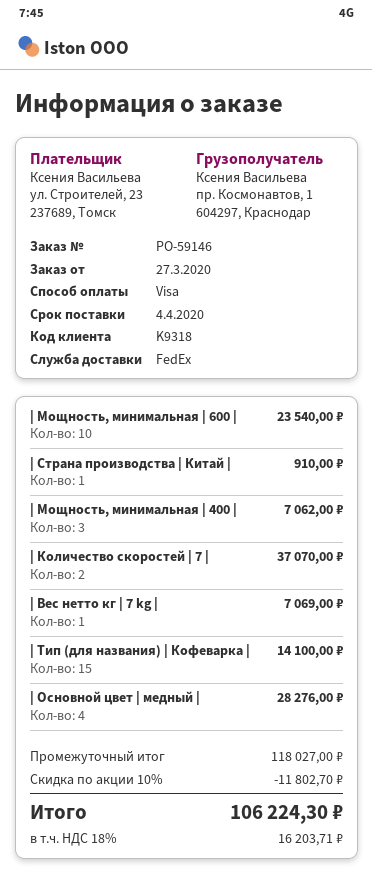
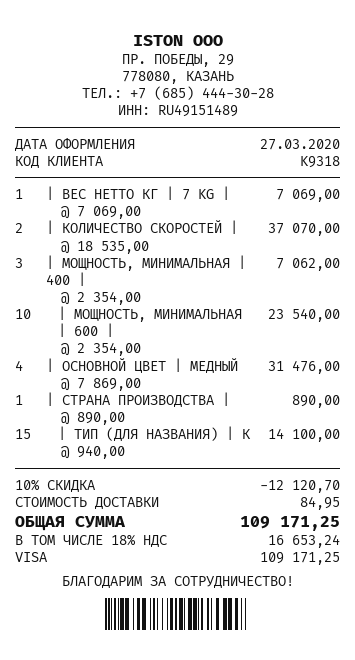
| Страна производства | Китай |: 1 for 910.00 -> 1 for 890.00
| Основной цвет | медный |: 4 for 28276.00 -> 4 for 31476.00
discount: 10% = 11802.70 -> 10% = 12120.70
shipping: none -> 84.95
tax: 18% = 16203.71 -> 18% = 16653.24
total: 106224.30 -> 109171.25

